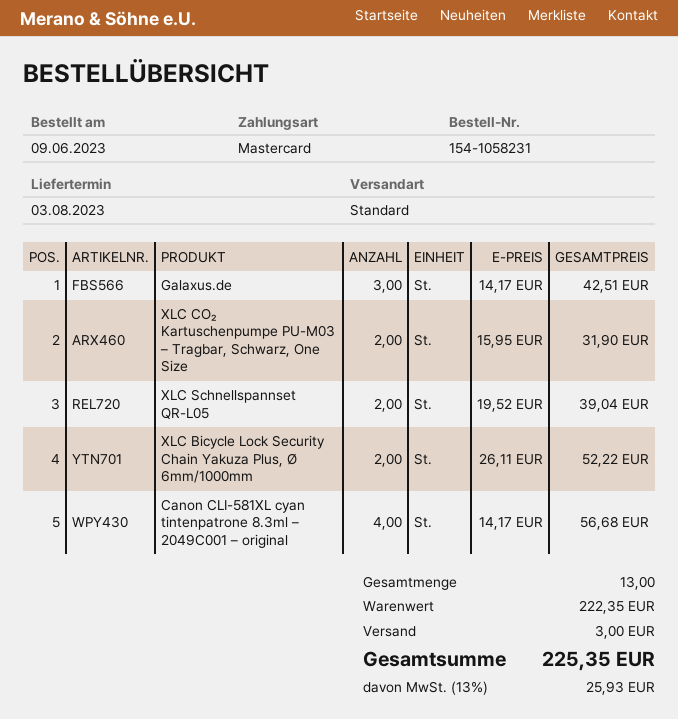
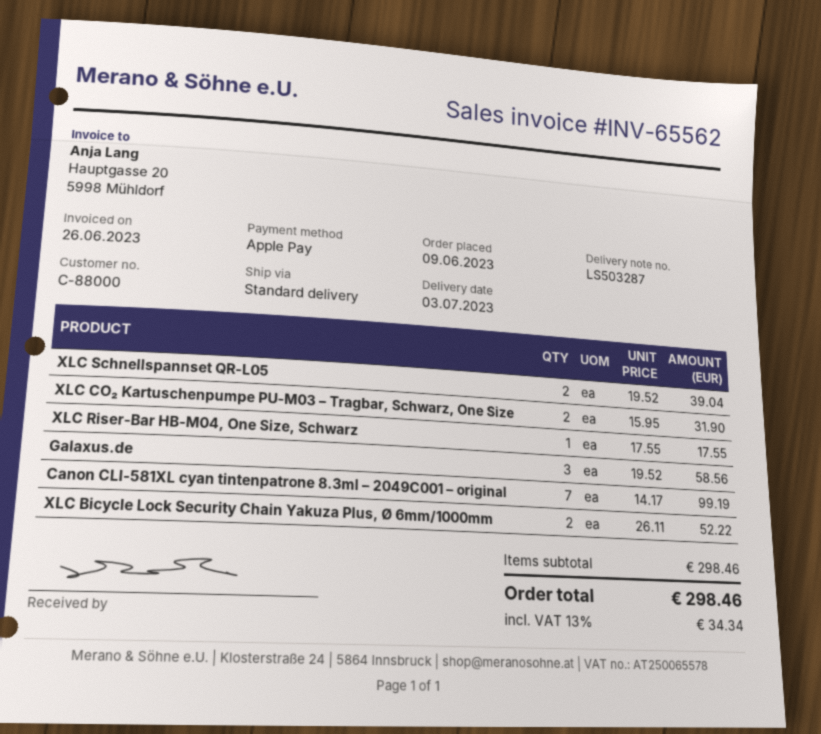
delivery date: 2023-08-03 -> 2023-07-03
payment method: Mastercard -> Apple Pay
Galaxus.de: 3 x 14.17 = 42.51 -> 3 x 19.52 = 58.56
Canon CLI-581XL cyan tintenpatrone 8.3ml – 2049C001 – original: 4 x 14.17 = 56.68 -> 7 x 14.17 = 99.19
XLC Riser-Bar HB-M04, One Size, Schwarz: none -> 1 x 17.55 = 17.55
subtotal: 222.35 -> 298.46
shipping: 3.00 -> none
tax: 13% = 25.93 -> 13% = 34.34
total: 225.35 -> 298.46

